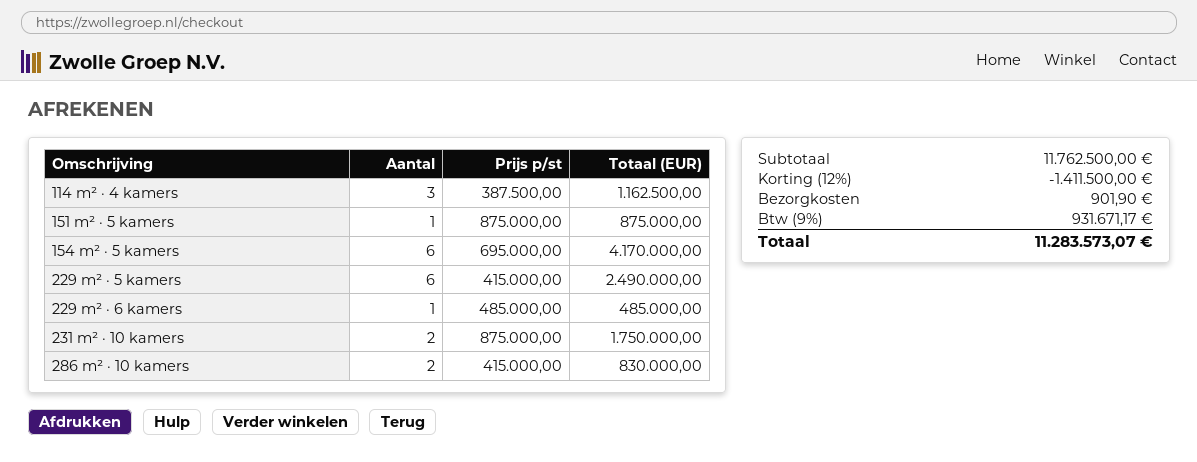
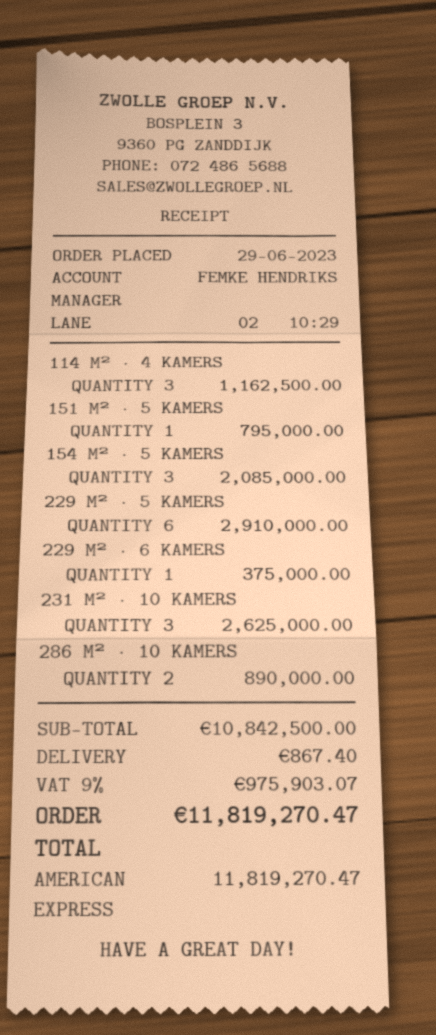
151 m² · 5 kamers: 1 for 875000.00 -> 1 for 795000.00
154 m² · 5 kamers: 6 for 4170000.00 -> 3 for 2085000.00
229 m² · 5 kamers: 6 for 2490000.00 -> 6 for 2910000.00
229 m² · 6 kamers: 1 for 485000.00 -> 1 for 375000.00
231 m² · 10 kamers: 2 for 1750000.00 -> 3 for 2625000.00
286 m² · 10 kamers: 2 for 830000.00 -> 2 for 890000.00
subtotal: 11762500.00 -> 10842500.00
discount: 12% = 1411500.00 -> none
shipping: 901.90 -> 867.40
tax: 9% = 931671.17 -> 9% = 975903.07
total: 11283573.07 -> 11819270.47

